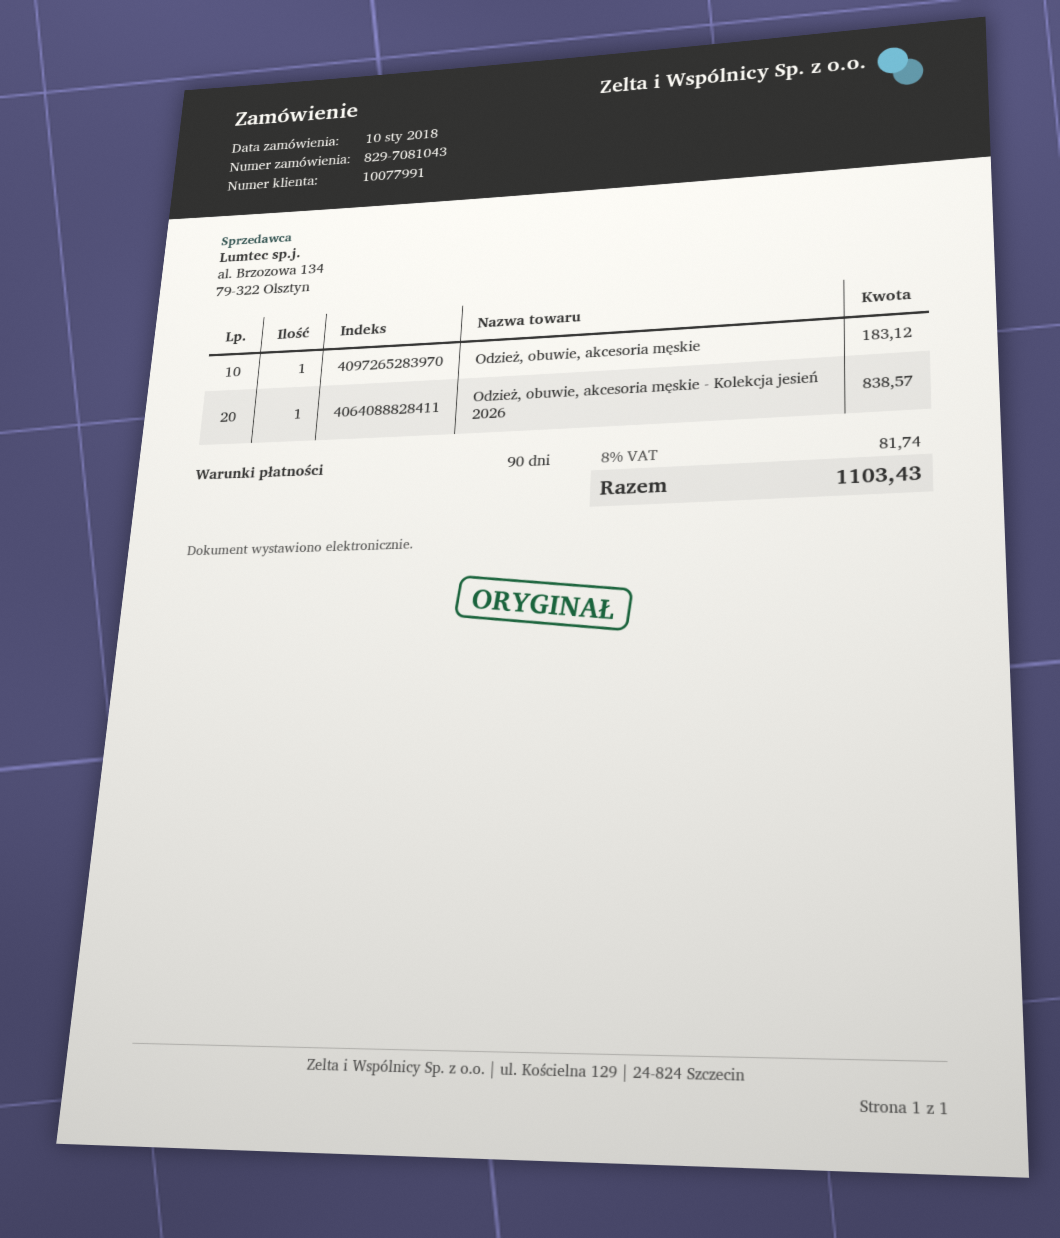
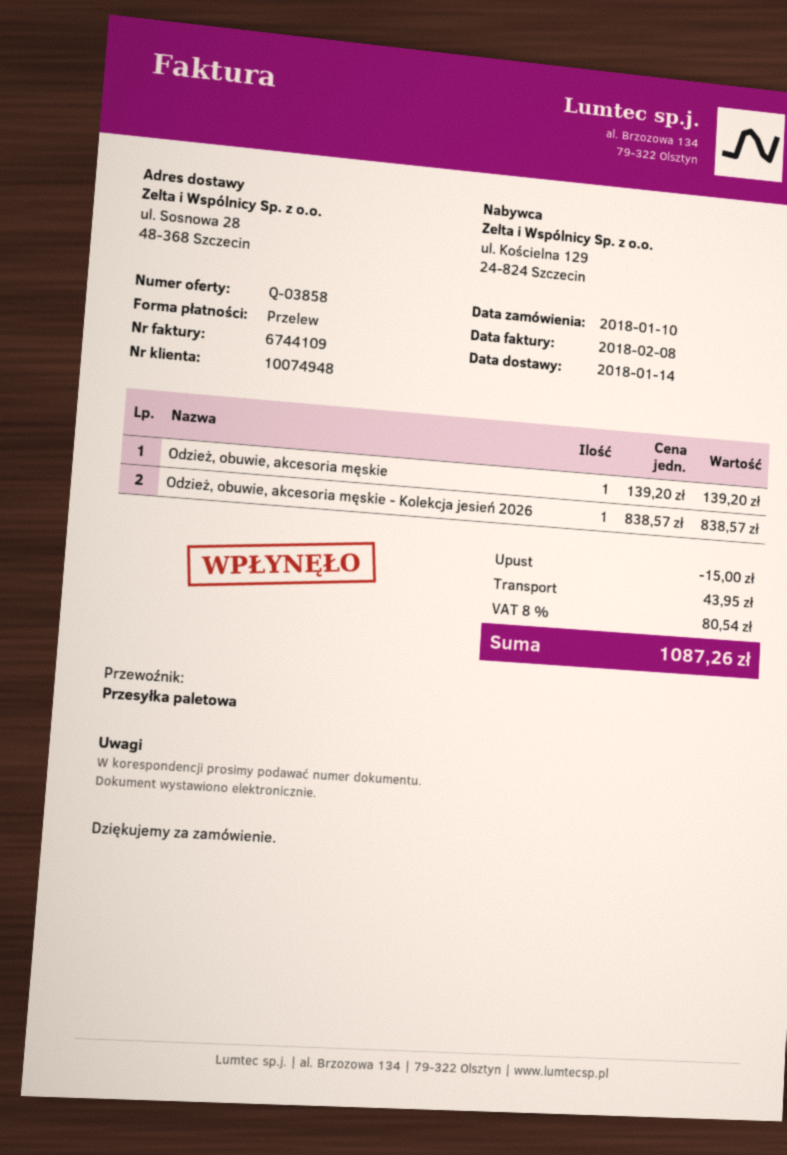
customer number: 10077991 -> 10074948
Odzież, obuwie, akcesoria męskie: 1 for 183.12 -> 1 for 139.20
discount: none -> 15.00
shipping: none -> 43.95
tax: 8% = 81.74 -> 8% = 80.54
total: 1103.43 -> 1087.26

